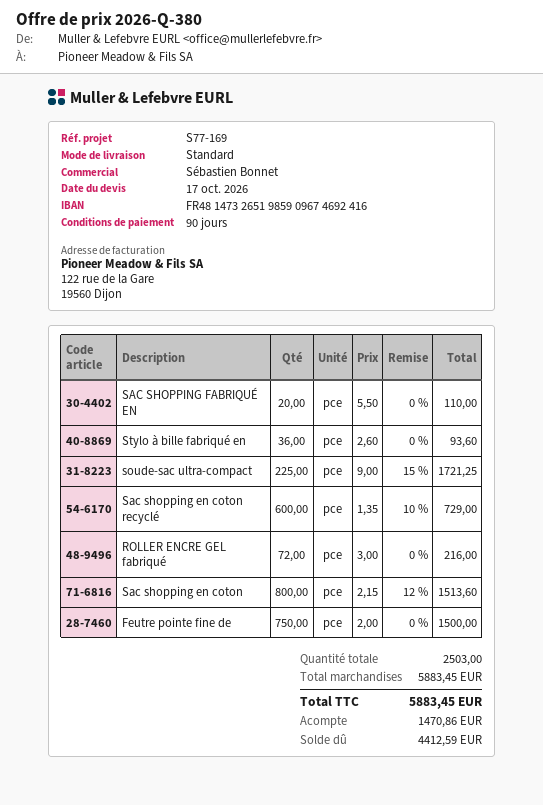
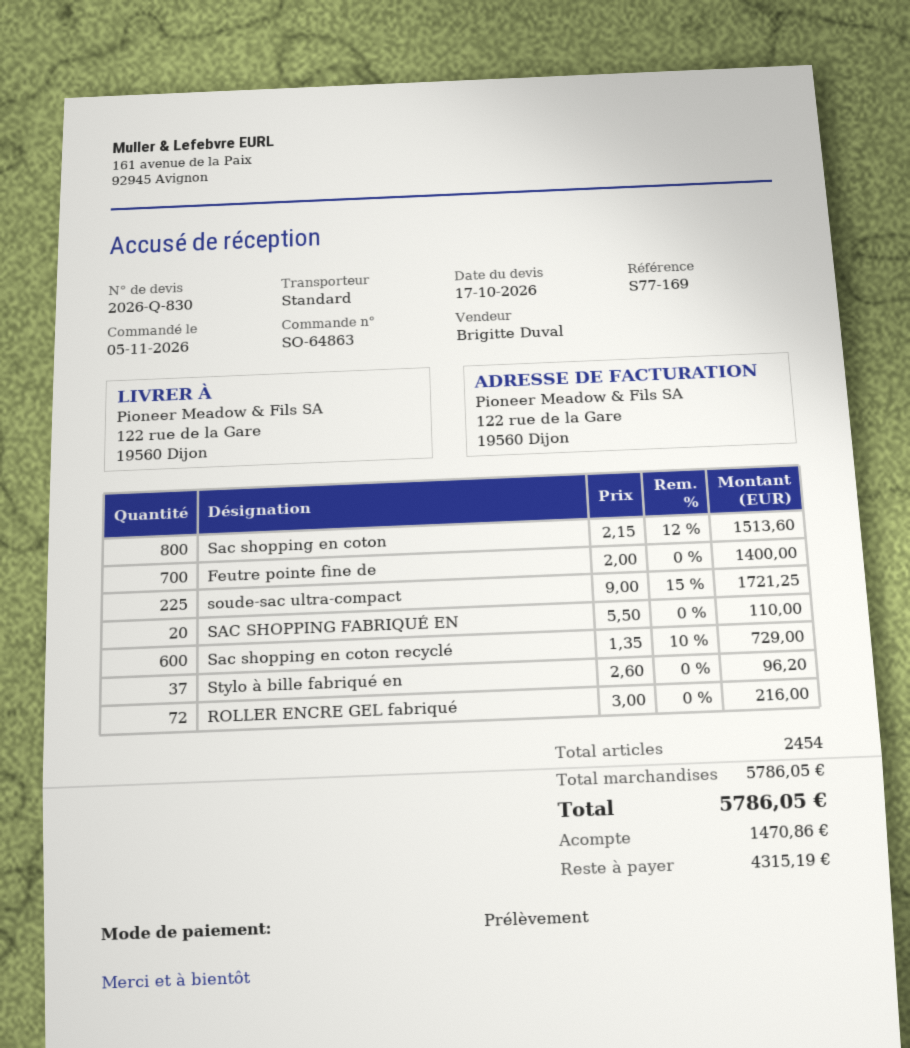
quote number: 2026-Q-380 -> 2026-Q-830
sales rep: Sébastien Bonnet -> Brigitte Duval
Stylo à bille fabriqué en: 36 x 2.60 = 93.60 -> 37 x 2.60 = 96.20
Feutre pointe fine de: 750 x 2.00 = 1500.00 -> 700 x 2.00 = 1400.00
total quantity: 2503 -> 2454
subtotal: 5883.45 -> 5786.05
total: 5883.45 -> 5786.05
balance: 4412.59 -> 4315.19

